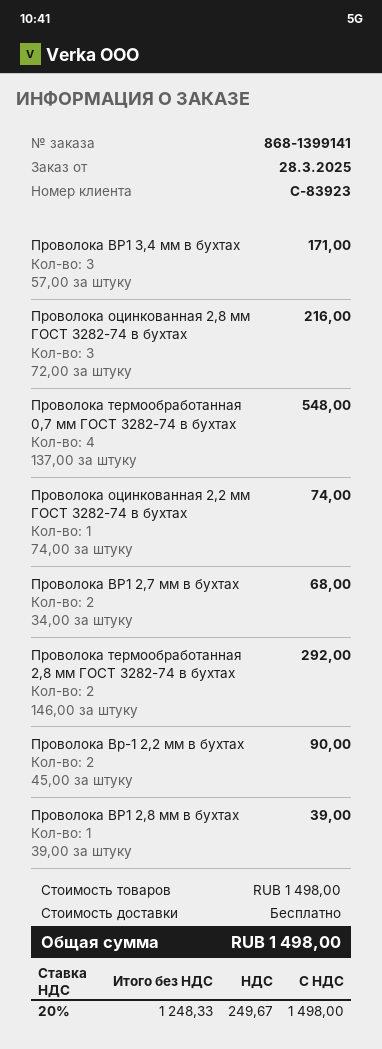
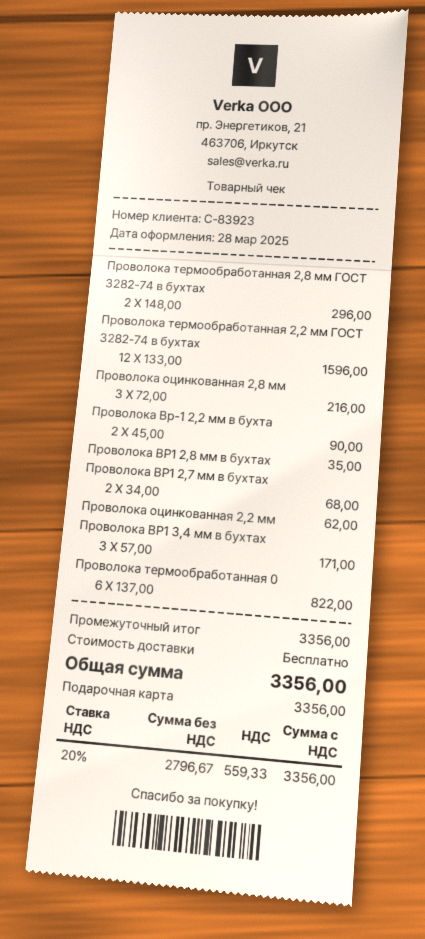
Проволока термообработанная 0,7 мм ГОСТ 3282-74 в бухтах: 4 x 137.00 = 548.00 -> 6 x 137.00 = 822.00
Проволока оцинкованная 2,2 мм ГОСТ 3282-74 в бухтах: 1 x 74.00 = 74.00 -> 1 x 62.00 = 62.00
Проволока термообработанная 2,8 мм ГОСТ 3282-74 в бухтах: 2 x 146.00 = 292.00 -> 2 x 148.00 = 296.00
Проволока ВР1 2,8 мм в бухтах: 1 x 39.00 = 39.00 -> 1 x 35.00 = 35.00
Проволока термообработанная 2,2 мм ГОСТ 3282-74 в бухтах: none -> 12 x 133.00 = 1596.00
subtotal: 1498.00 -> 3356.00
net: 1248.33 -> 2796.67
tax: 20% = 249.67 -> 20% = 559.33
total: 1498.00 -> 3356.00

